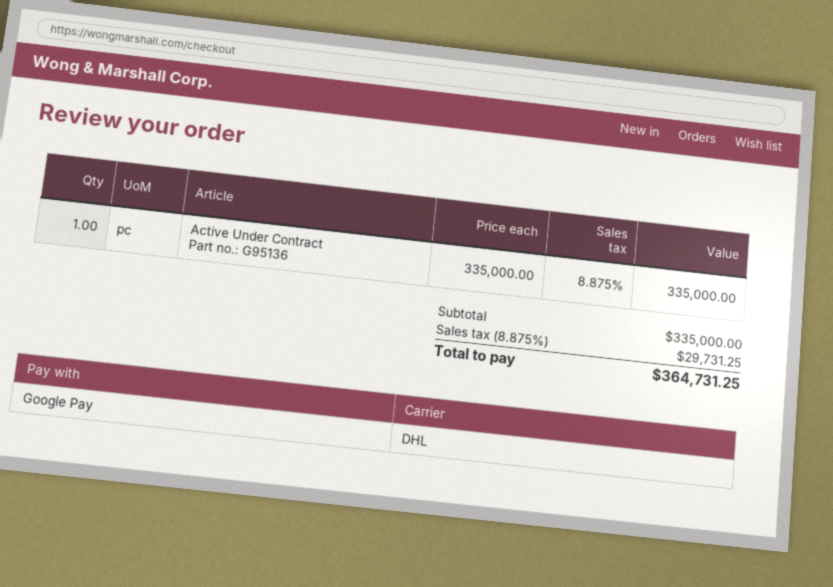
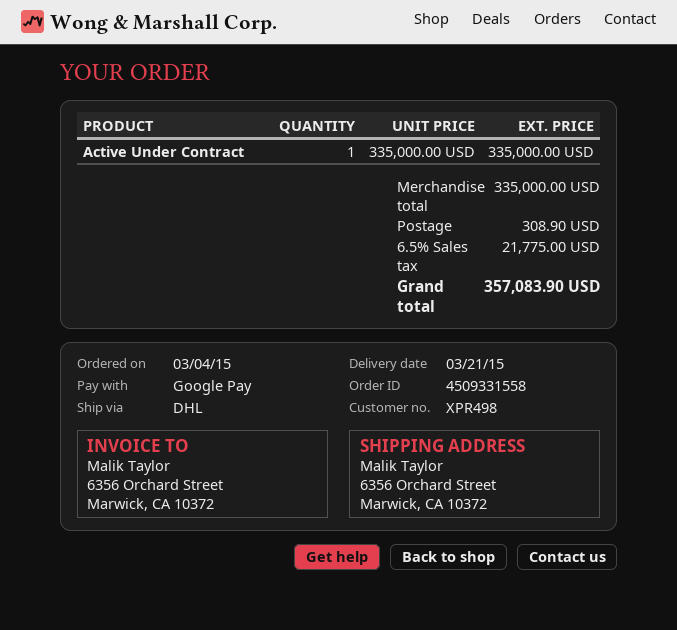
shipping: none -> 308.90
tax: 8.875% = 29731.25 -> 6.5% = 21775.00
total: 364731.25 -> 357083.90

